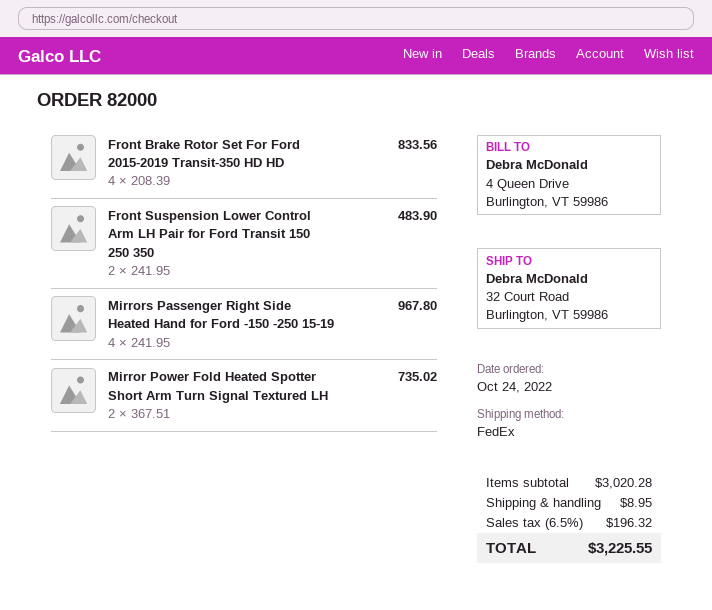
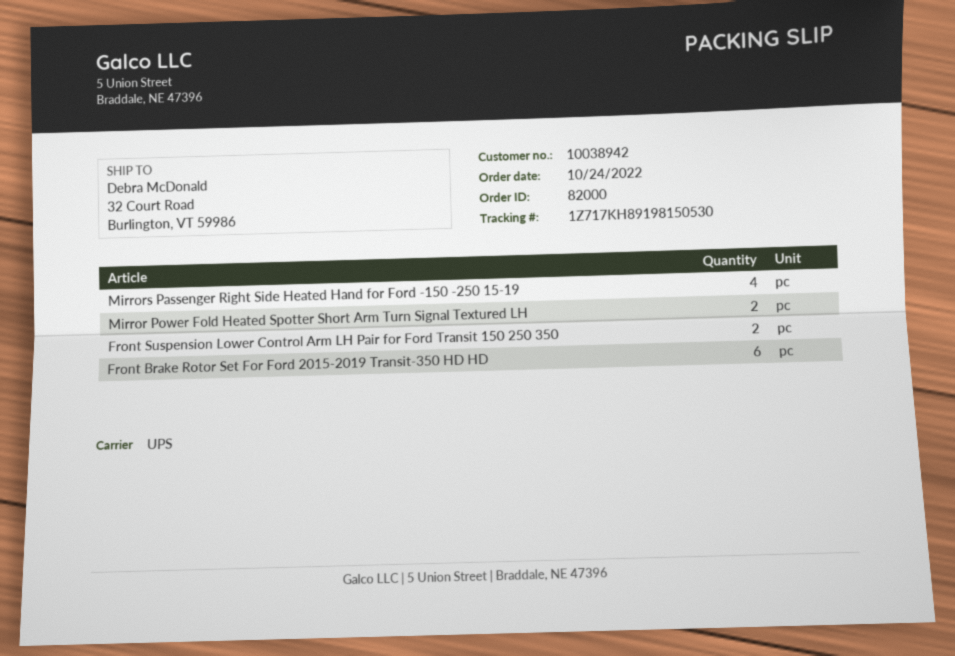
shipping method: FedEx -> UPS
Front Brake Rotor Set For Ford 2015-2019 Transit-350 HD HD: 4 -> 6

